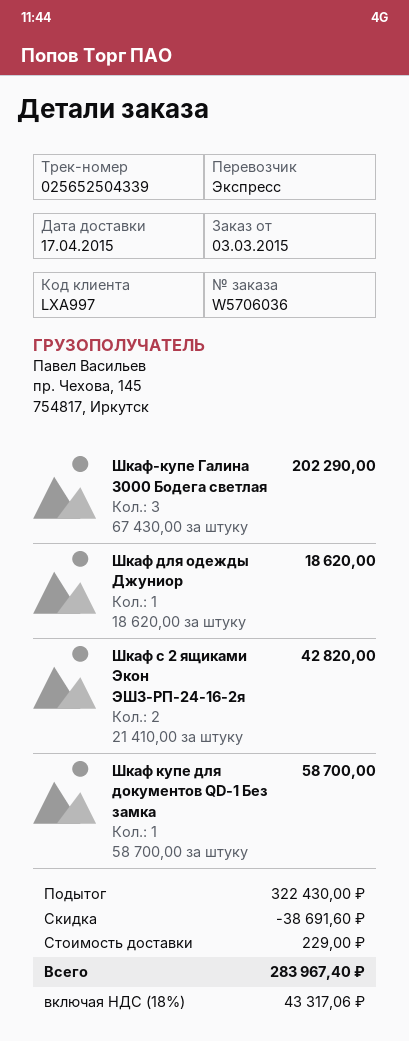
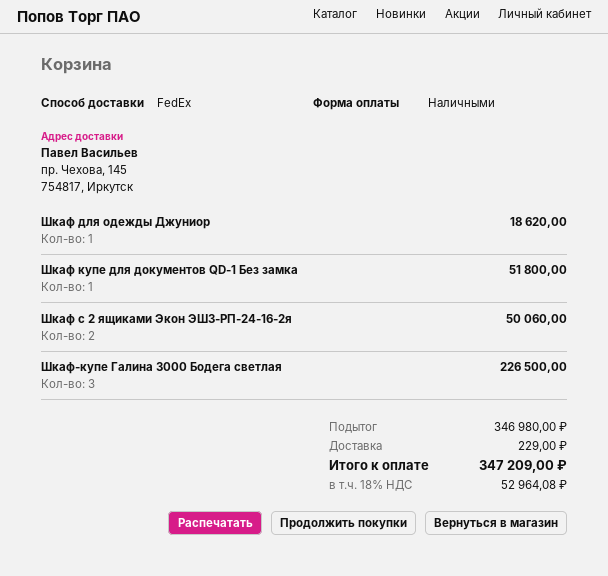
shipping method: express -> FedEx
Шкаф-купе Галина 3000 Бодега светлая: 3 for 202290.00 -> 3 for 226500.00
Шкаф с 2 ящиками Экон ЭШ3-РП-24-16-2я: 2 for 42820.00 -> 2 for 50060.00
Шкаф купе для документов QD-1 Без замка: 1 for 58700.00 -> 1 for 51800.00
subtotal: 322430.00 -> 346980.00
discount: 38691.60 -> none
tax: 18% = 43317.06 -> 18% = 52964.08
total: 283967.40 -> 347209.00

